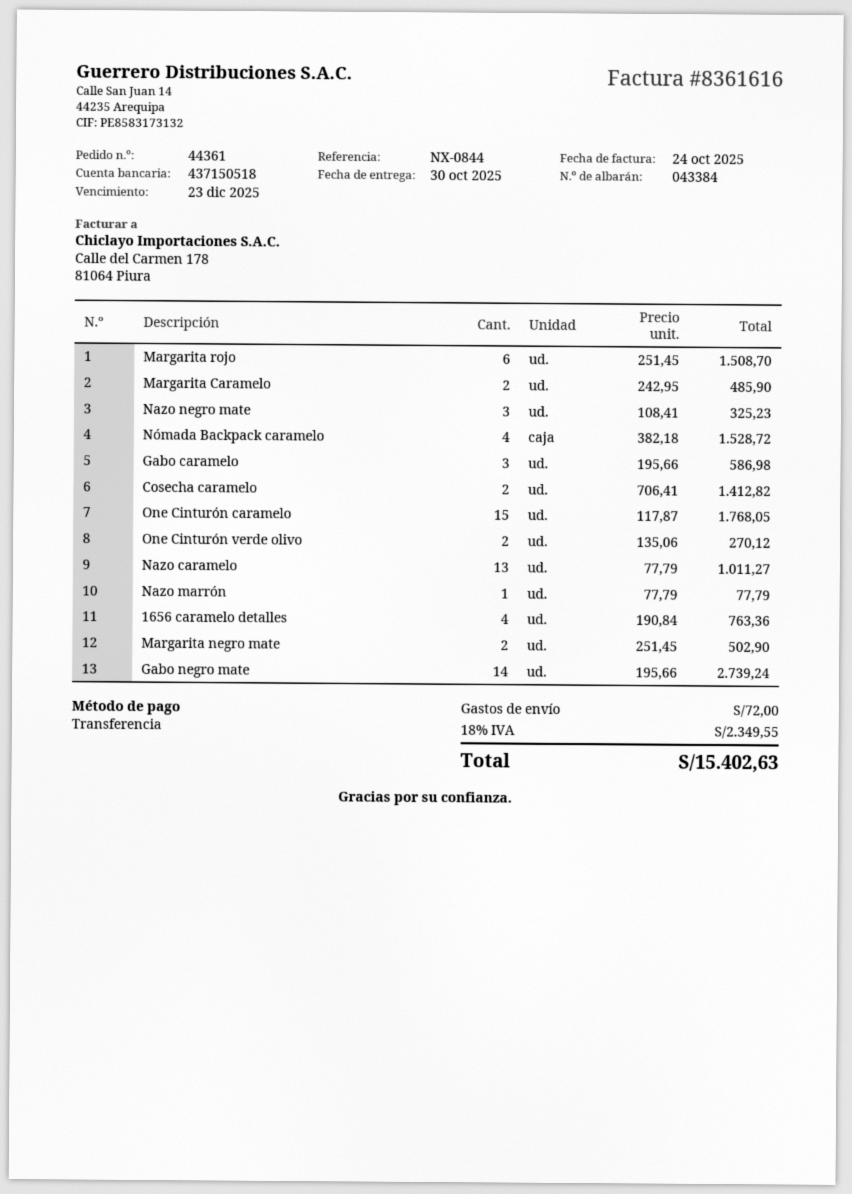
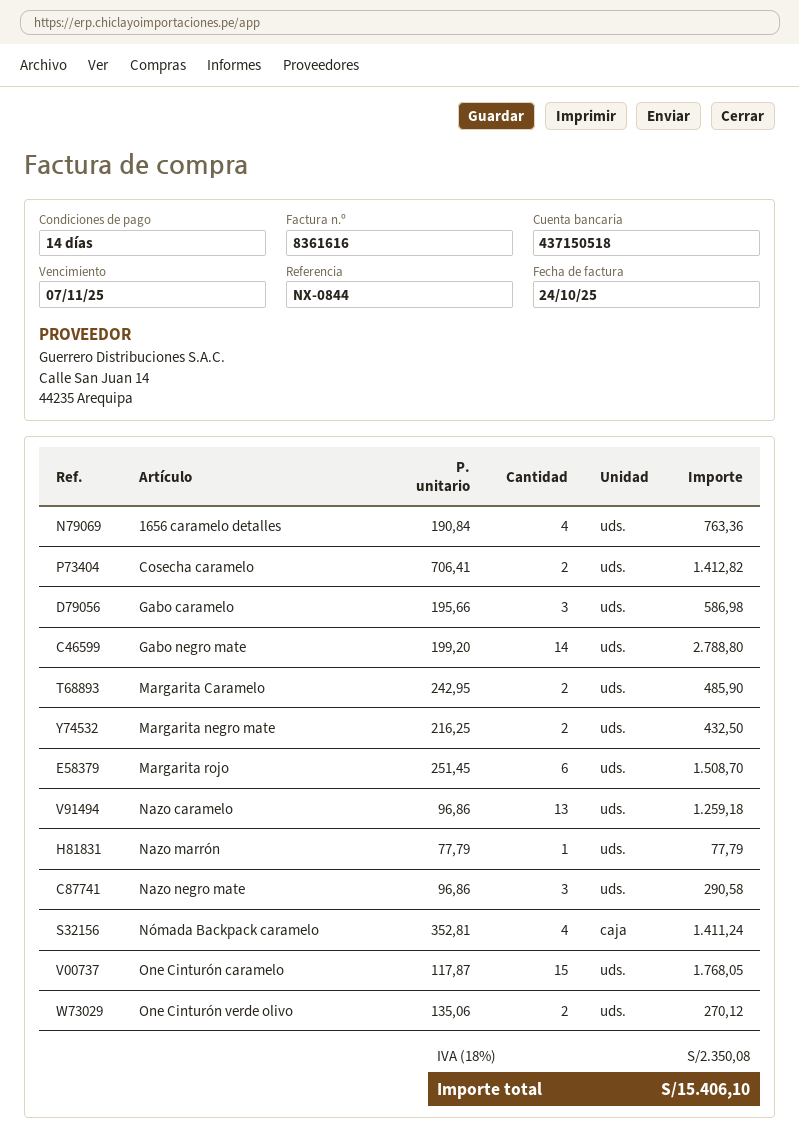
due date: 2025-12-23 -> 2025-11-07
Nazo negro mate: 3 x 108.41 = 325.23 -> 3 x 96.86 = 290.58
Nómada Backpack caramelo: 4 x 382.18 = 1528.72 -> 4 x 352.81 = 1411.24
Nazo caramelo: 13 x 77.79 = 1011.27 -> 13 x 96.86 = 1259.18
Margarita negro mate: 2 x 251.45 = 502.90 -> 2 x 216.25 = 432.50
Gabo negro mate: 14 x 195.66 = 2739.24 -> 14 x 199.20 = 2788.80
shipping: 72.00 -> none
tax: 18% = 2349.55 -> 18% = 2350.08
total: 15402.63 -> 15406.10

